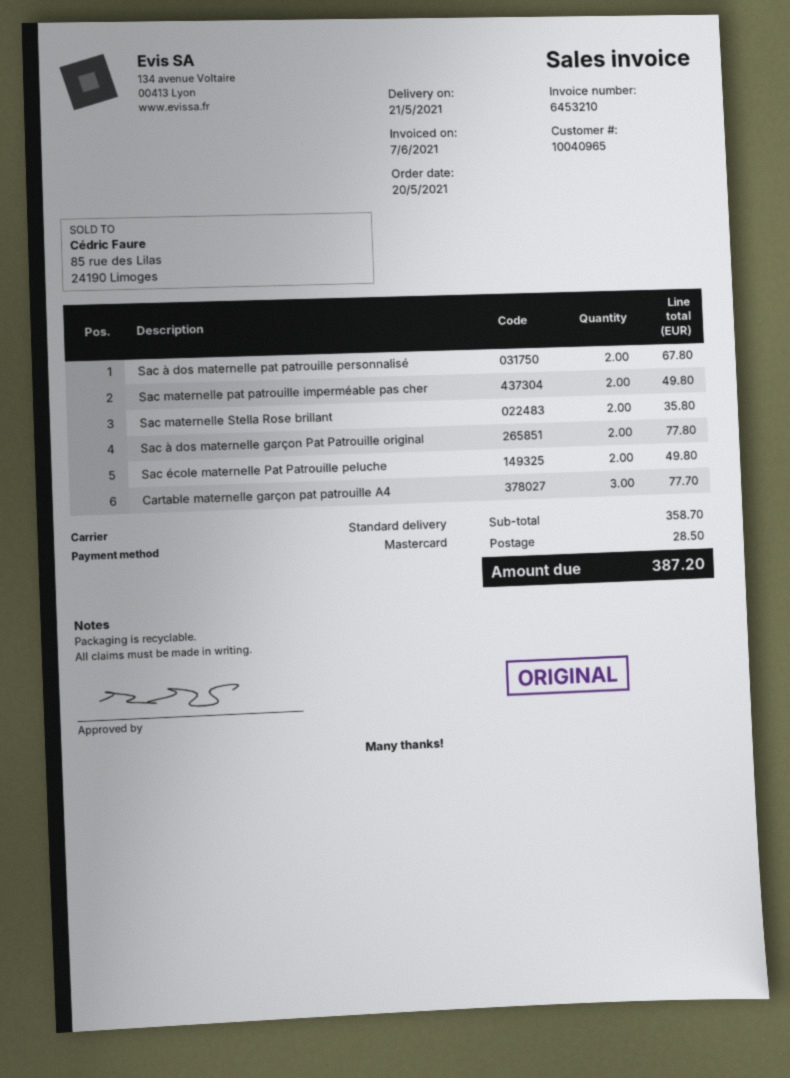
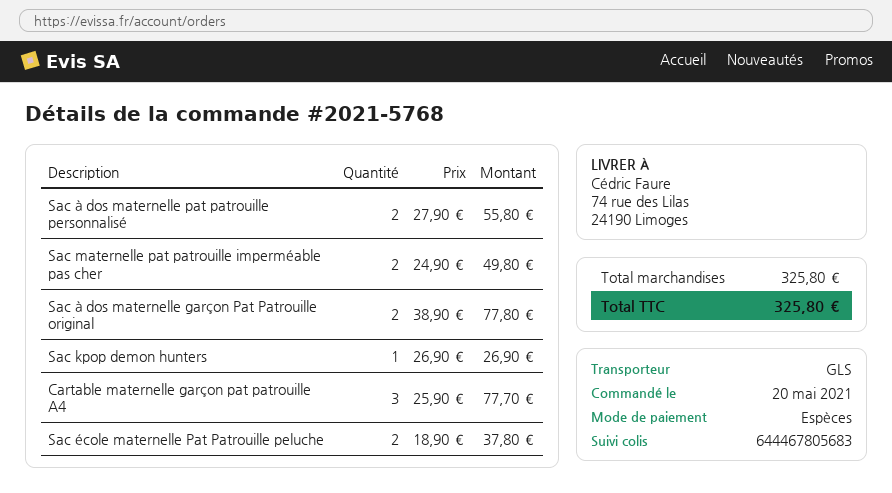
payment method: Mastercard -> cash
shipping method: standard -> GLS
Sac à dos maternelle pat patrouille personnalisé: 2 for 67.80 -> 2 for 55.80
Sac maternelle Stella Rose brillant: 2 for 35.80 -> none
Sac école maternelle Pat Patrouille peluche: 2 for 49.80 -> 2 for 37.80
Sac kpop demon hunters: none -> 1 for 26.90
subtotal: 358.70 -> 325.80
shipping: 28.50 -> none
total: 387.20 -> 325.80

